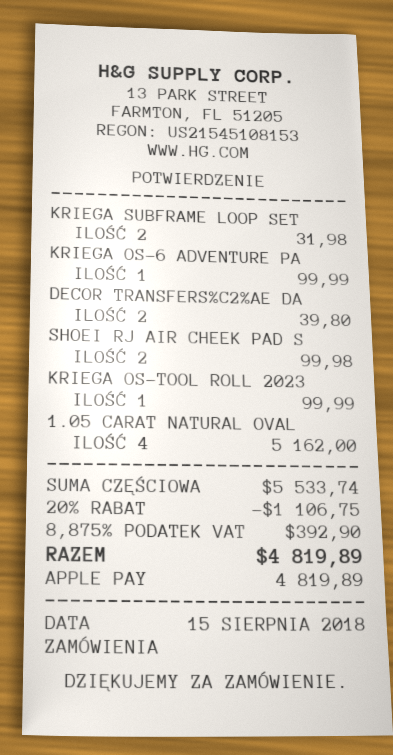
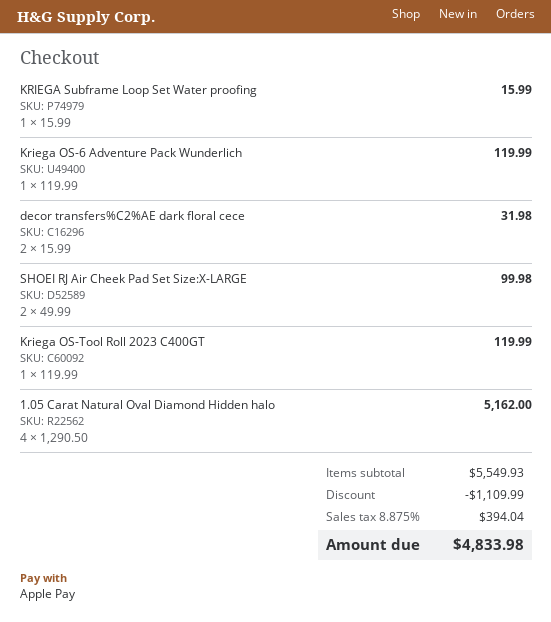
KRIEGA SUBFRAME LOOP SET: 2 for 31.98 -> 1 for 15.99
KRIEGA OS-6 ADVENTURE PA: 1 for 99.99 -> 1 for 119.99
DECOR TRANSFERS%C2%AE DA: 2 for 39.80 -> 2 for 31.98
KRIEGA OS-TOOL ROLL 2023: 1 for 99.99 -> 1 for 119.99
subtotal: 5533.74 -> 5549.93
discount: 1106.75 -> 1109.99
tax: 8.875% = 392.90 -> 8.875% = 394.04
total: 4819.89 -> 4833.98

